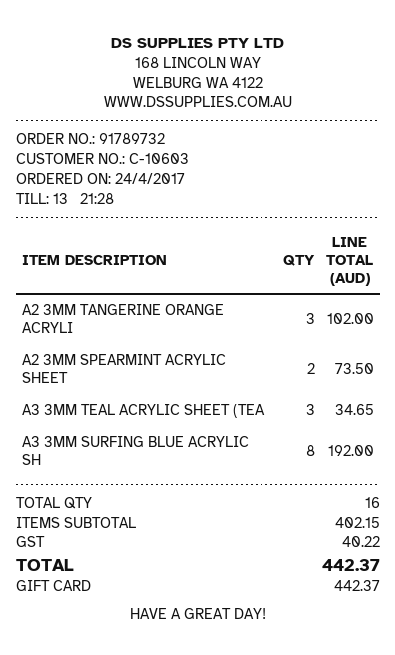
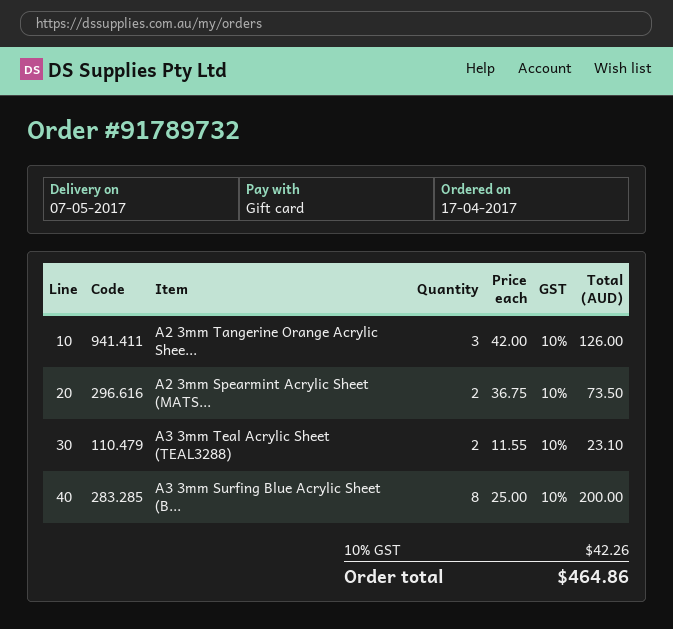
order date: 2017-04-24 -> 2017-04-17
A2 3MM TANGERINE ORANGE ACRYLI: 3 for 102.00 -> 3 for 126.00
A3 3MM TEAL ACRYLIC SHEET (TEA: 3 for 34.65 -> 2 for 23.10
A3 3MM SURFING BLUE ACRYLIC SH: 8 for 192.00 -> 8 for 200.00
tax: 40.22 -> 42.26
total: 442.37 -> 464.86

